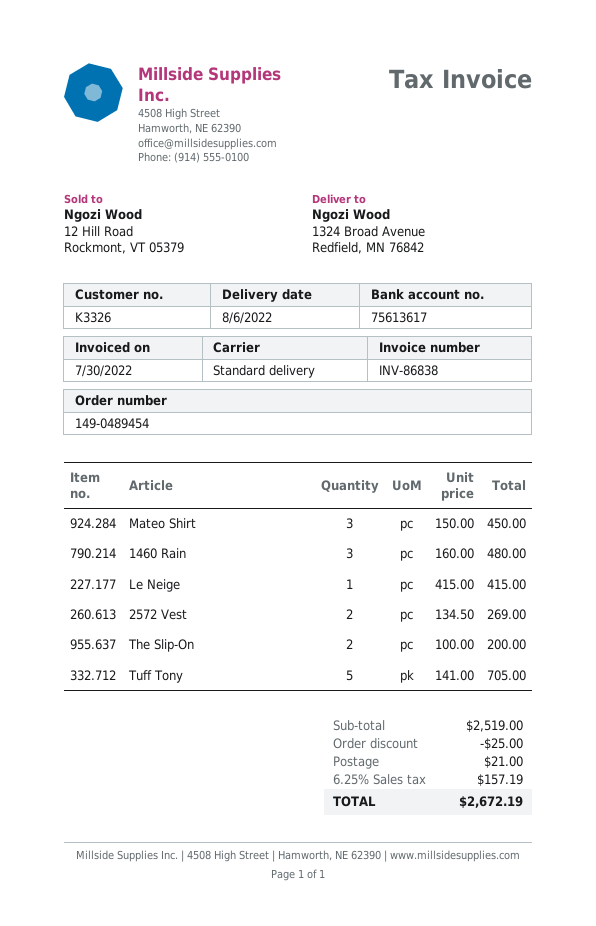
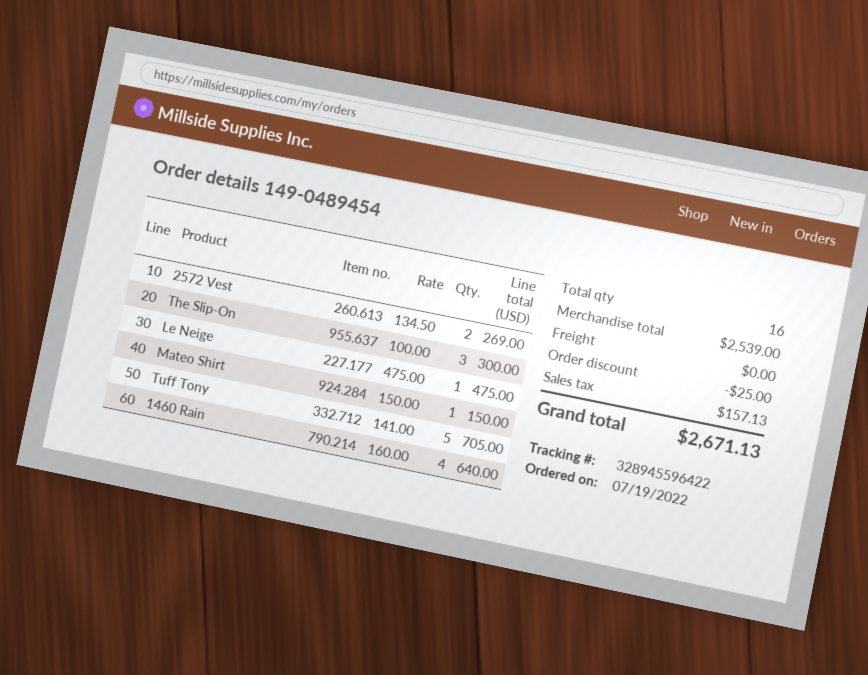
Mateo Shirt: 3 x 150.00 = 450.00 -> 1 x 150.00 = 150.00
1460 Rain: 3 x 160.00 = 480.00 -> 4 x 160.00 = 640.00
Le Neige: 1 x 415.00 = 415.00 -> 1 x 475.00 = 475.00
The Slip-On: 2 x 100.00 = 200.00 -> 3 x 100.00 = 300.00
subtotal: 2519.00 -> 2539.00
shipping: 21.00 -> 0.00
tax: 157.19 -> 157.13
total: 2672.19 -> 2671.13

